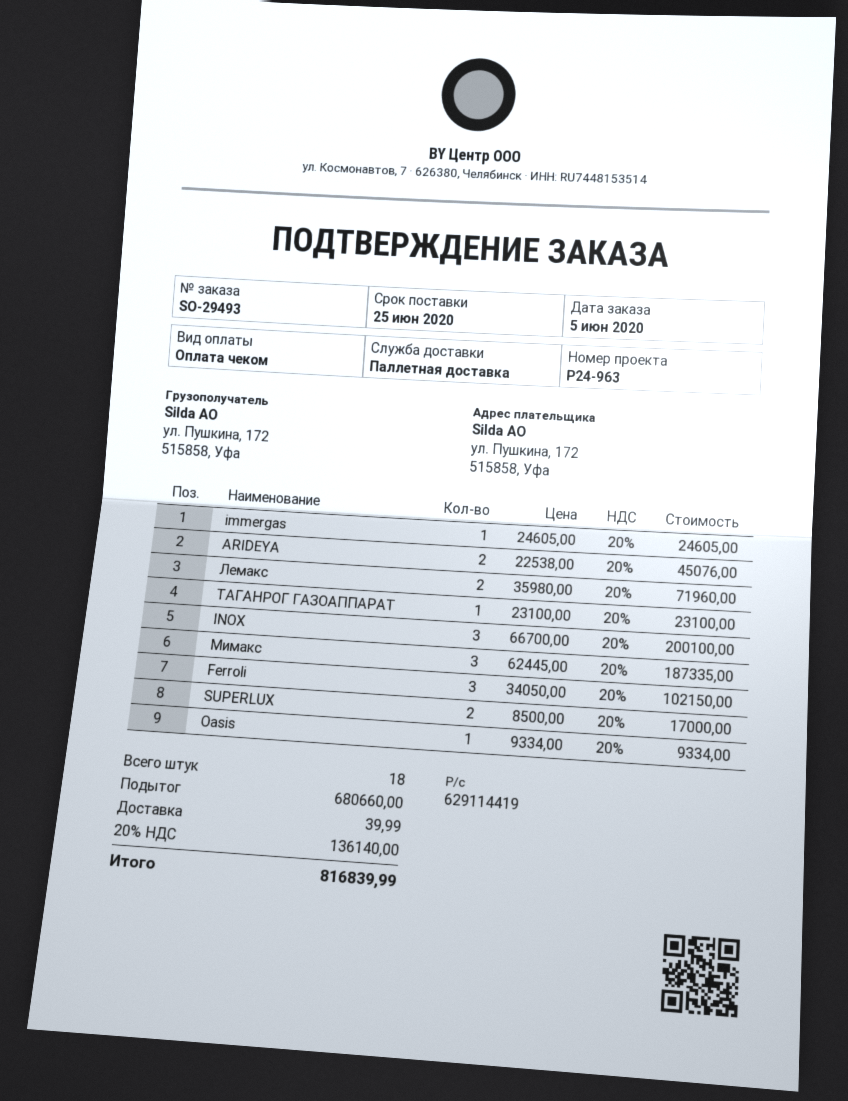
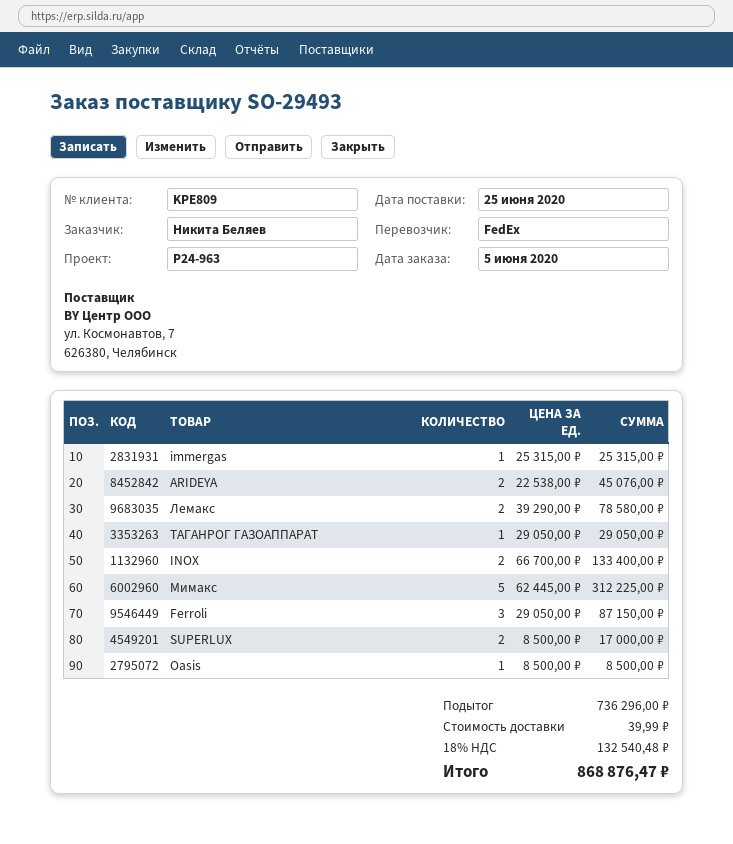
shipping method: pallet freight -> FedEx
immergas: 1 x 24605.00 = 24605.00 -> 1 x 25315.00 = 25315.00
Лемакс: 2 x 35980.00 = 71960.00 -> 2 x 39290.00 = 78580.00
ТАГАНРОГ ГАЗОАППАРАТ: 1 x 23100.00 = 23100.00 -> 1 x 29050.00 = 29050.00
INOX: 3 x 66700.00 = 200100.00 -> 2 x 66700.00 = 133400.00
Мимакс: 3 x 62445.00 = 187335.00 -> 5 x 62445.00 = 312225.00
Ferroli: 3 x 34050.00 = 102150.00 -> 3 x 29050.00 = 87150.00
Oasis: 1 x 9334.00 = 9334.00 -> 1 x 8500.00 = 8500.00
subtotal: 680660.00 -> 736296.00
tax: 20% = 136140.00 -> 18% = 132540.48
total: 816839.99 -> 868876.47

